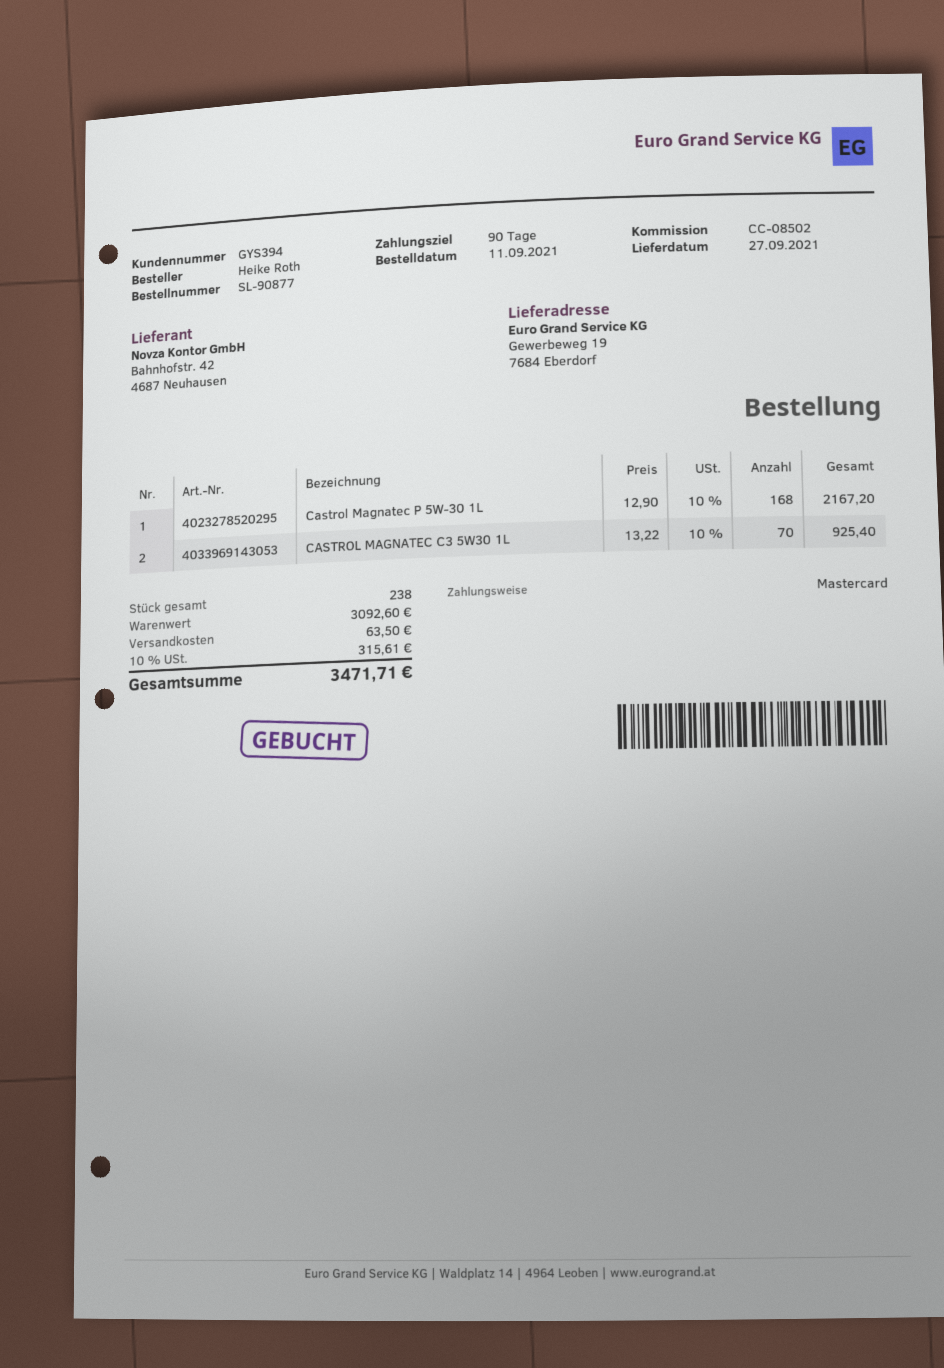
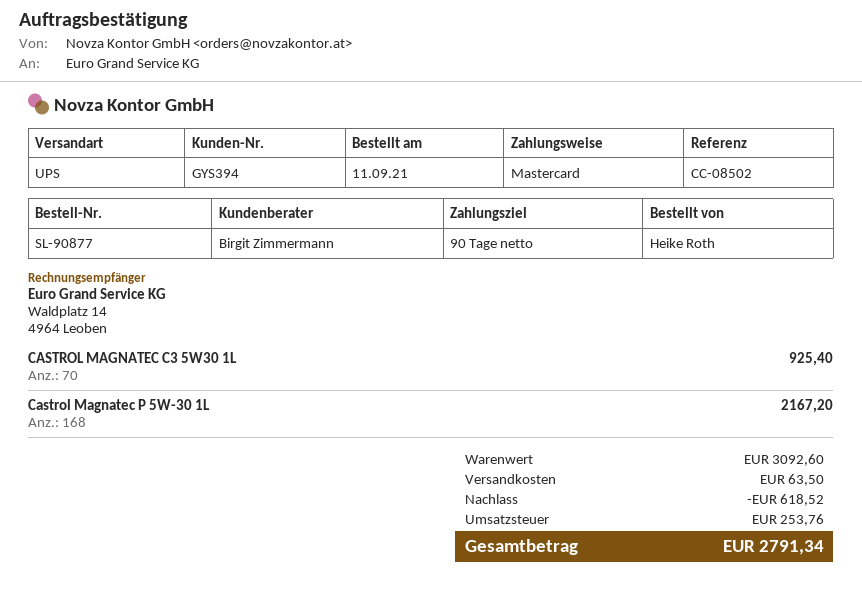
discount: none -> 618.52
tax: 315.61 -> 253.76
total: 3471.71 -> 2791.34

